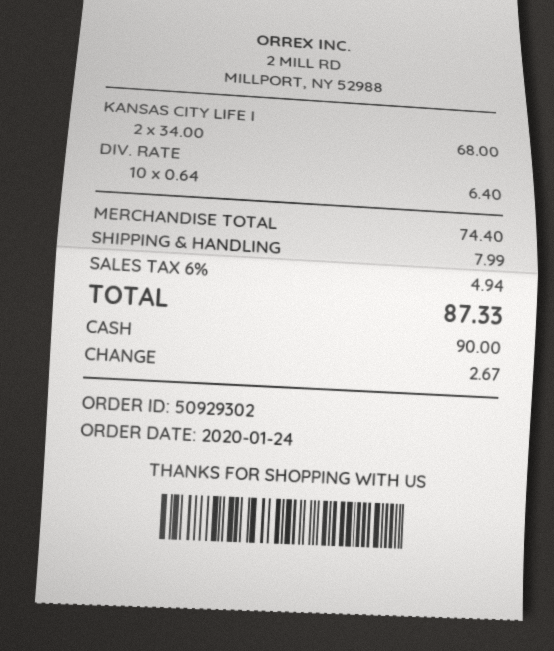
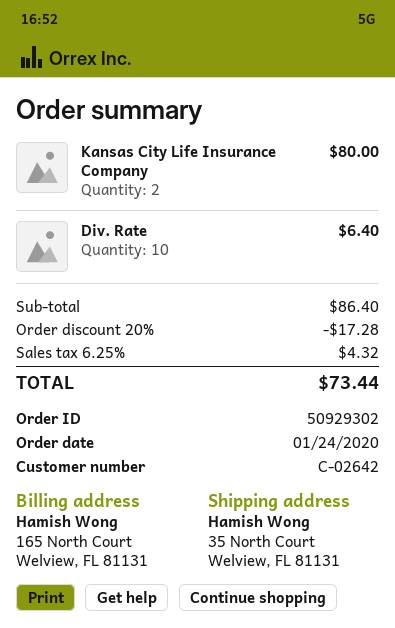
KANSAS CITY LIFE I: 2 for 68.00 -> 2 for 80.00
subtotal: 74.40 -> 86.40
discount: none -> 20% = 17.28
shipping: 7.99 -> none
tax: 6% = 4.94 -> 6.25% = 4.32
total: 87.33 -> 73.44

